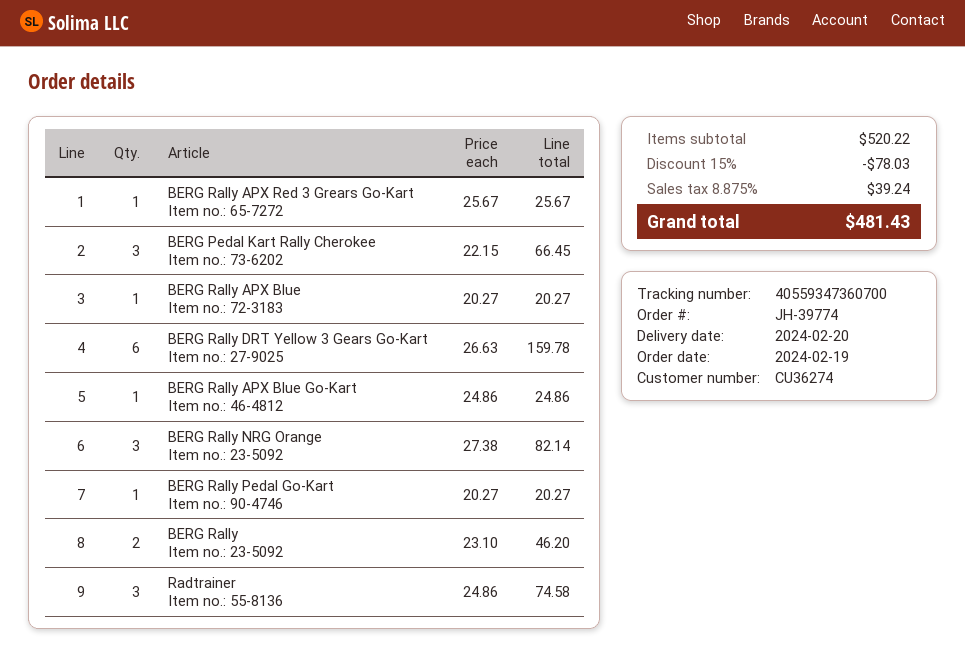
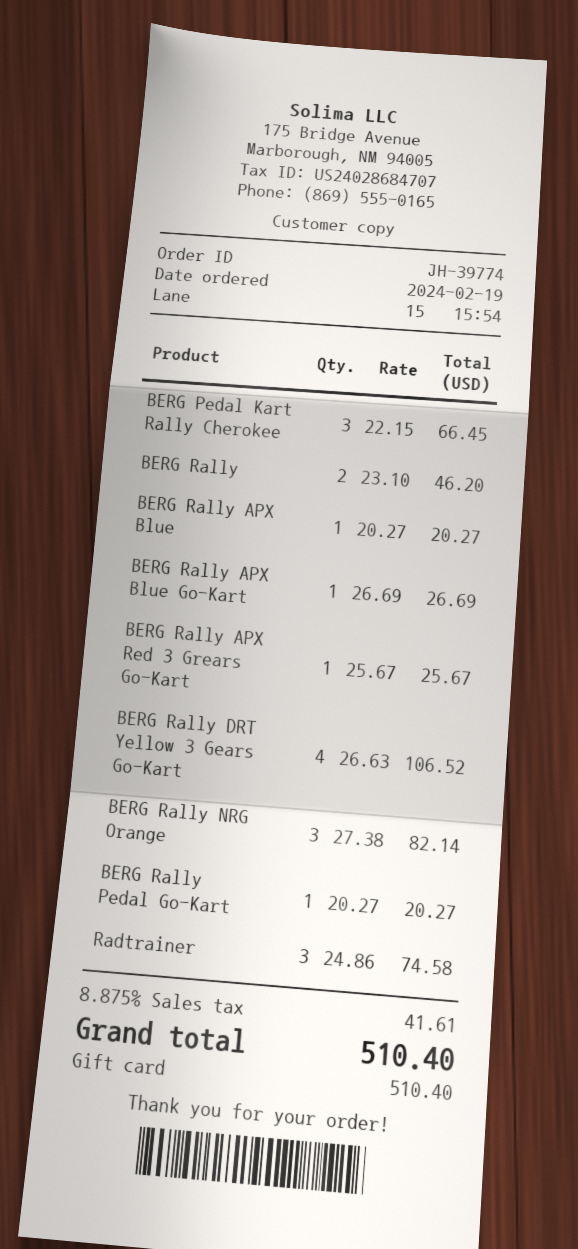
BERG Rally DRT Yellow 3 Gears Go-Kart: 6 x 26.63 = 159.78 -> 4 x 26.63 = 106.52
BERG Rally APX Blue Go-Kart: 1 x 24.86 = 24.86 -> 1 x 26.69 = 26.69
discount: 15% = 78.03 -> none
tax: 8.875% = 39.24 -> 8.875% = 41.61
total: 481.43 -> 510.40

